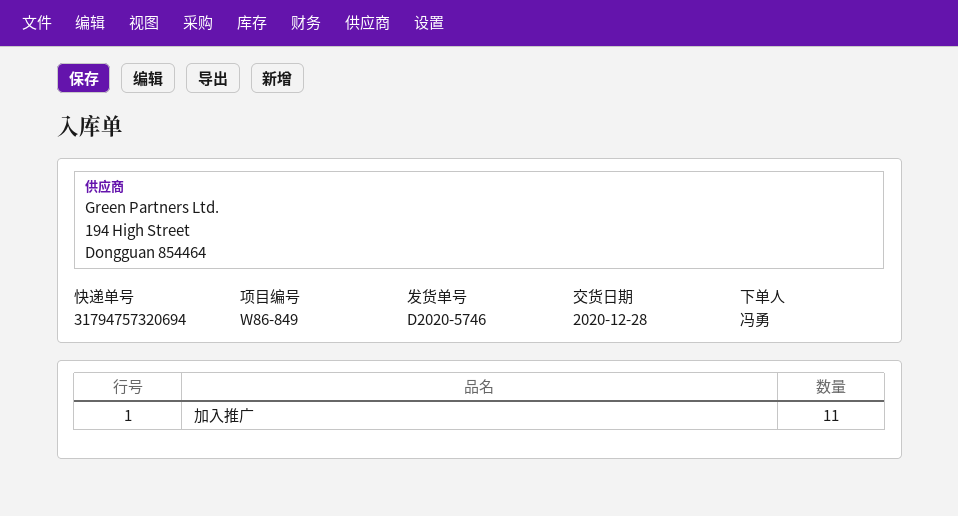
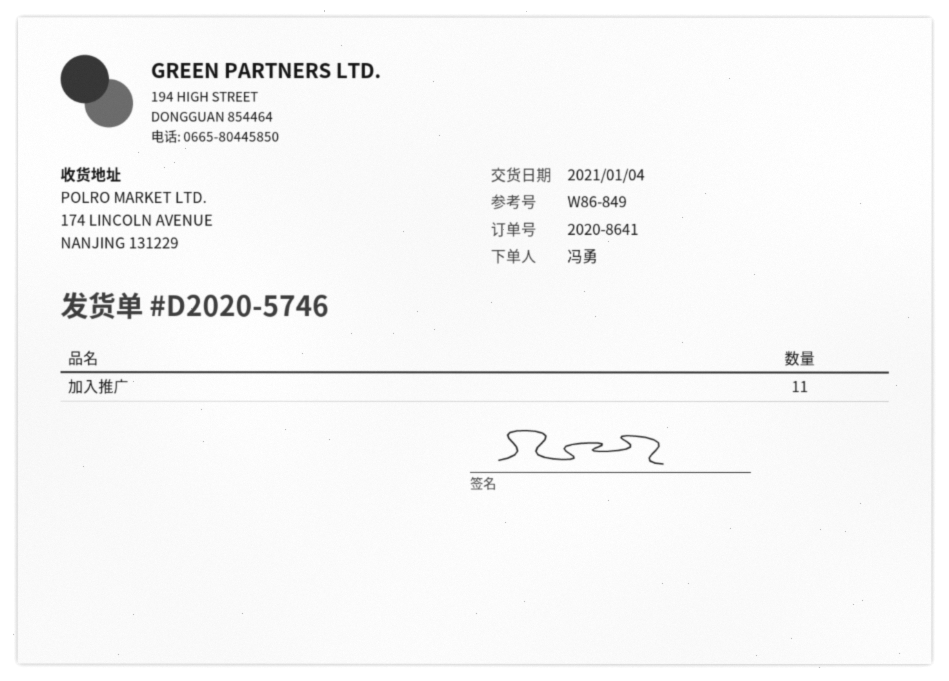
delivery date: 2020-12-28 -> 2021-01-04

